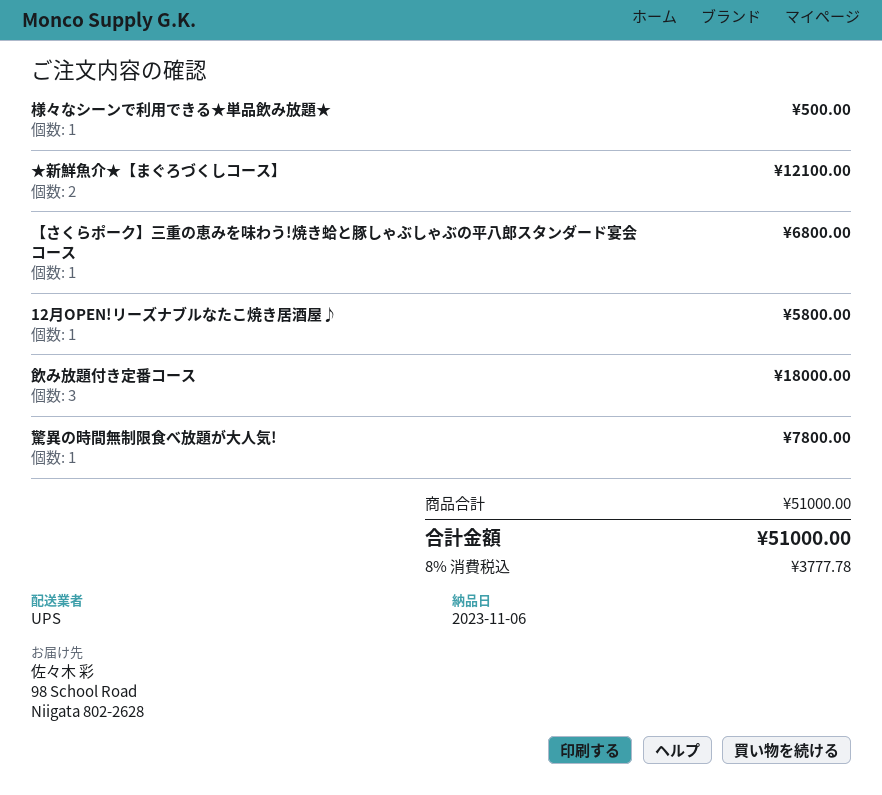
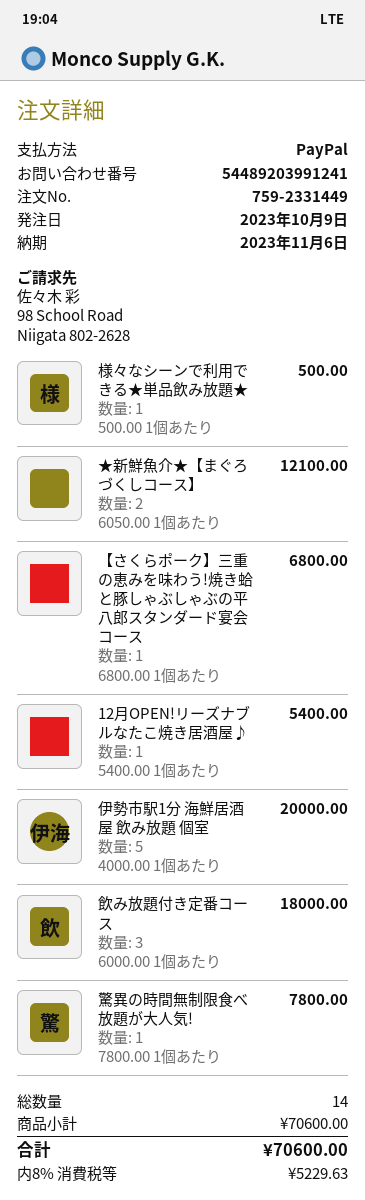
12月OPEN!リーズナブルなたこ焼き居酒屋♪: 1 for 5800.00 -> 1 for 5400.00
伊勢市駅1分 海鮮居酒屋 飲み放題 個室: none -> 5 for 20000.00
subtotal: 51000.00 -> 70600.00
tax: 8% = 3777.78 -> 8% = 5229.63
total: 51000.00 -> 70600.00

